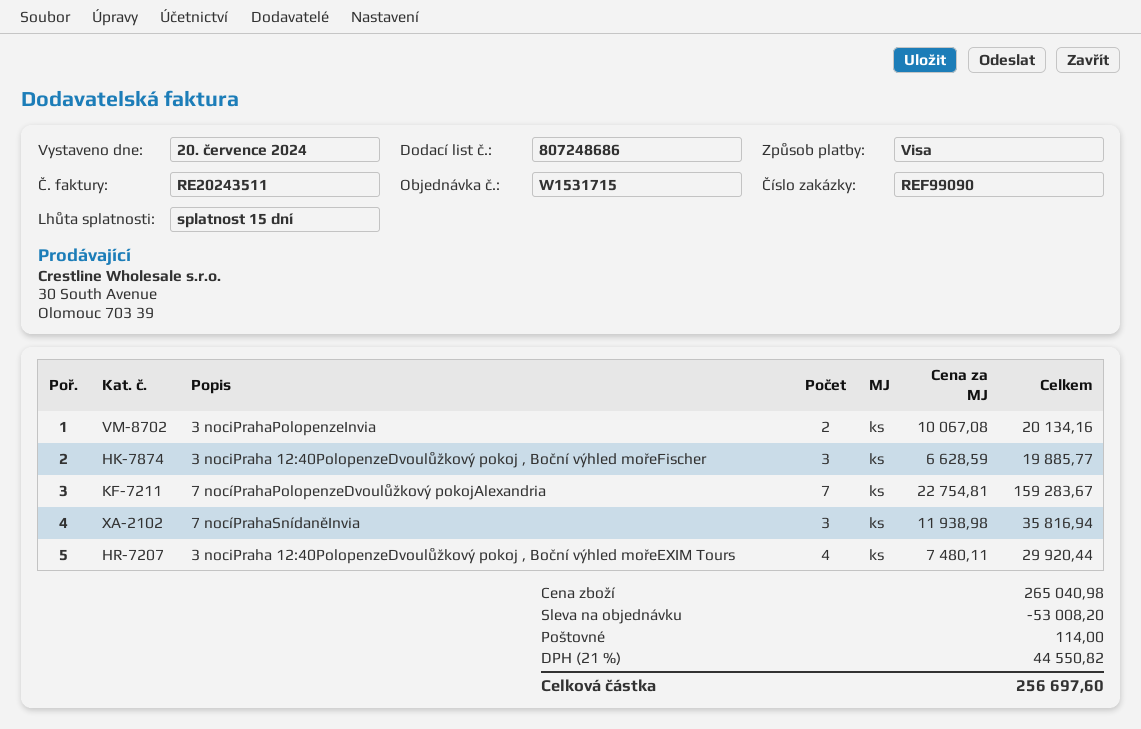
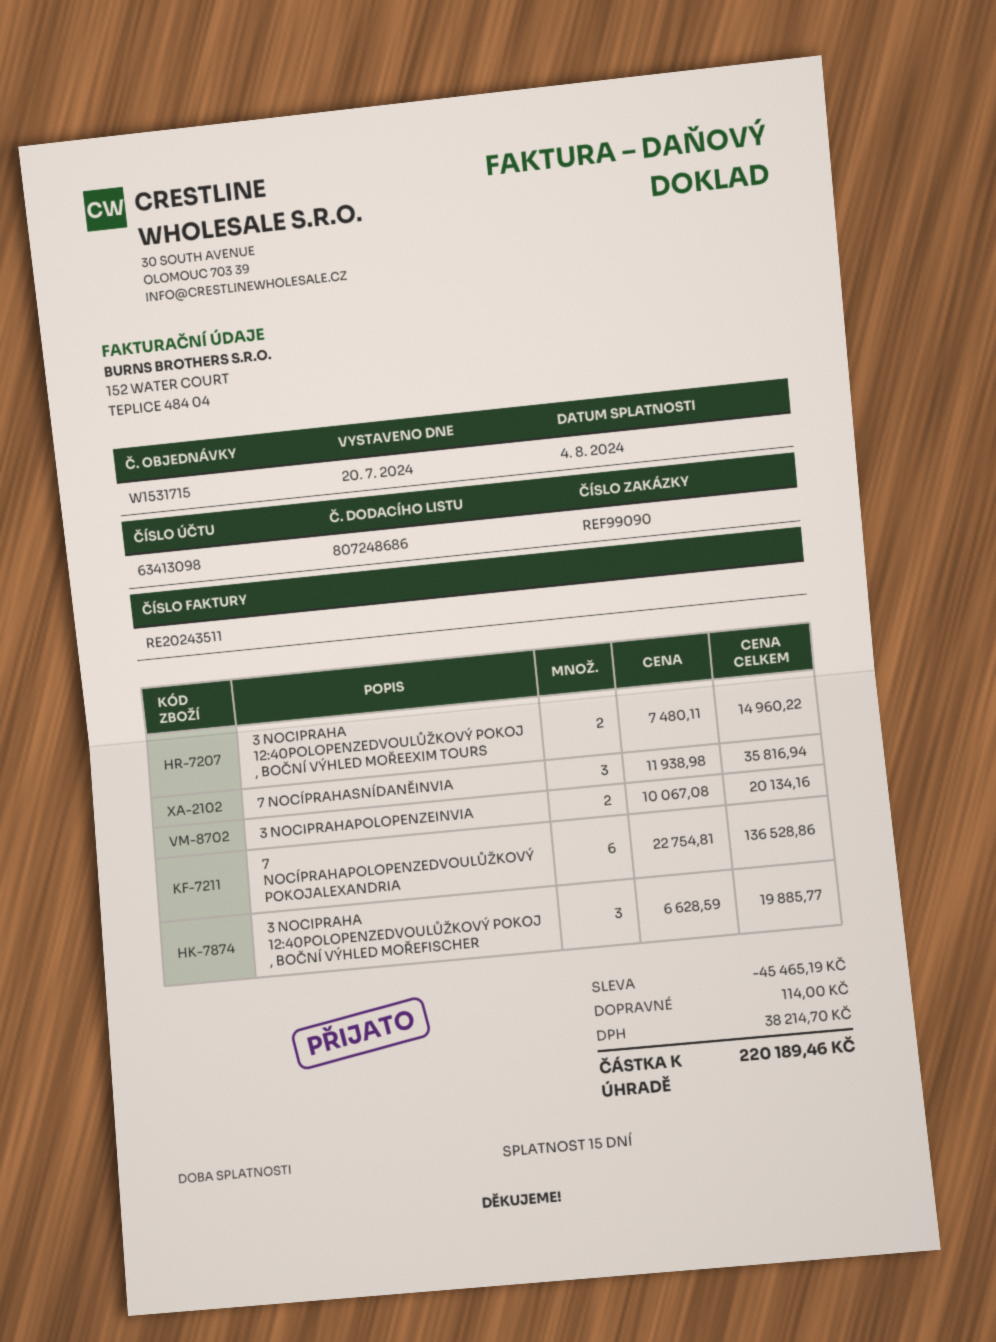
7 nocíPrahaPolopenzeDvoulůžkový pokojAlexandria: 7 x 22754.81 = 159283.67 -> 6 x 22754.81 = 136528.86
3 nociPraha 12:40PolopenzeDvoulůžkový pokoj , Boční výhled mořeEXIM Tours: 4 x 7480.11 = 29920.44 -> 2 x 7480.11 = 14960.22
discount: 53008.20 -> 45465.19
tax: 44550.82 -> 38214.70
total: 256697.60 -> 220189.46

